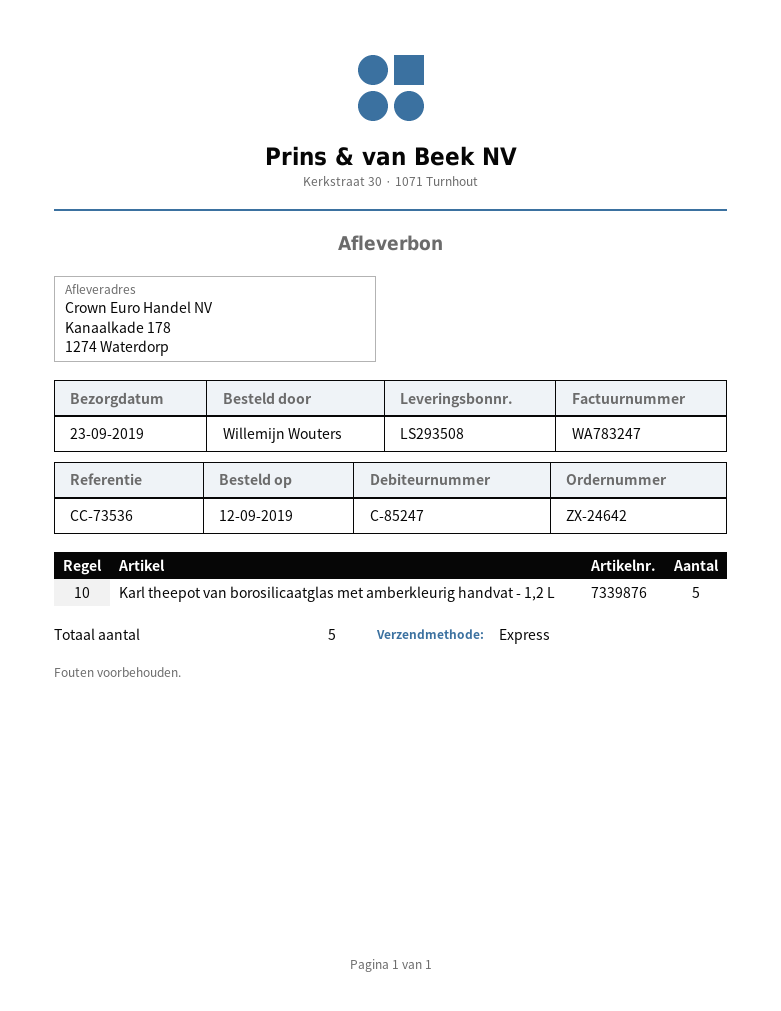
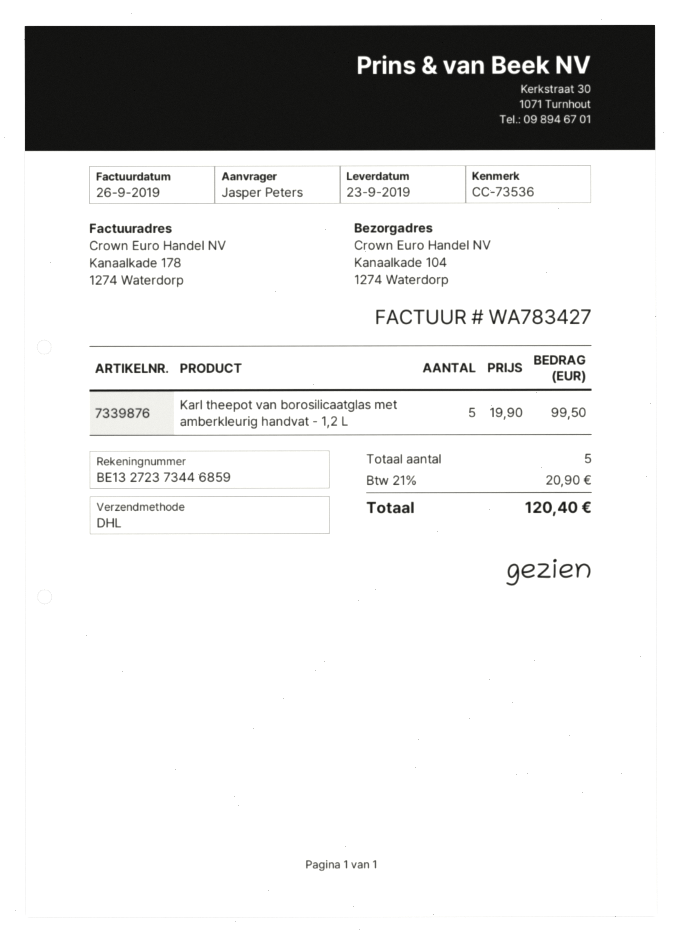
invoice number: WA783247 -> WA783427
ordered by: Willemijn Wouters -> Jasper Peters
shipping method: express -> DHL
ship to: Kanaalkade 178, 1274 Waterdorp -> Kanaalkade 104, 1274 Waterdorp

